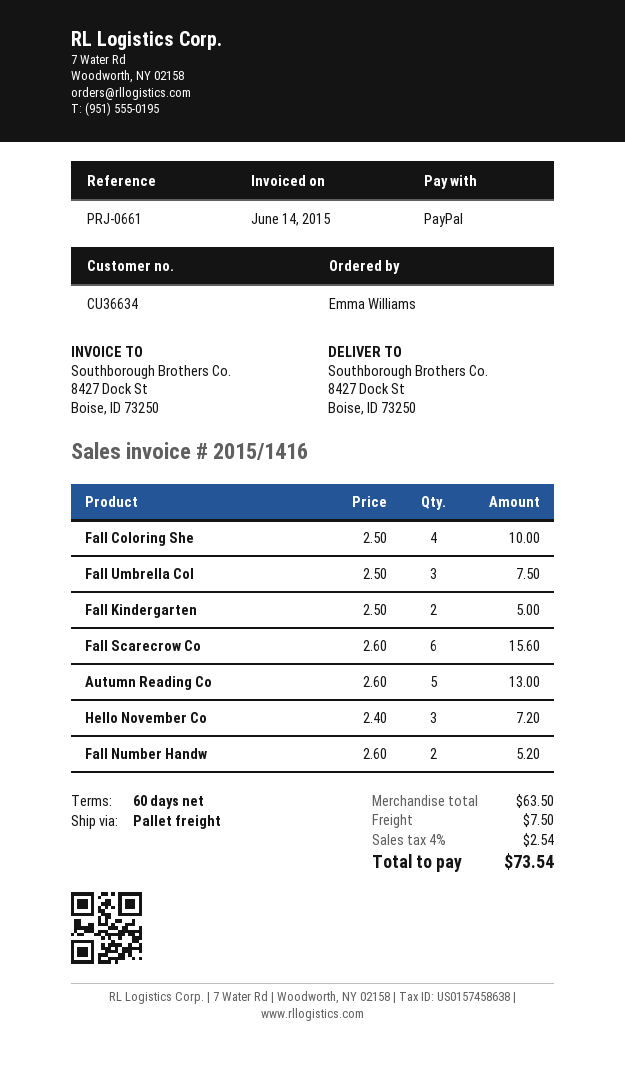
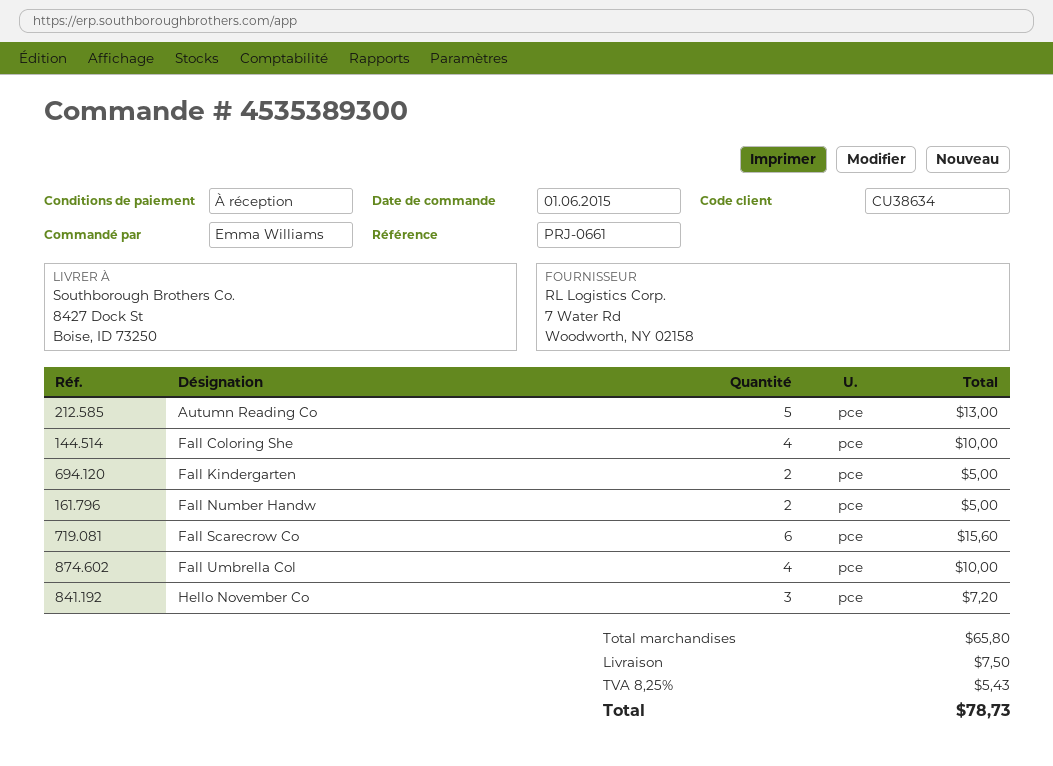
payment terms: 60 days -> on receipt
customer number: CU36634 -> CU38634
Fall Umbrella Col: 3 for 7.50 -> 4 for 10.00
Fall Number Handw: 2 for 5.20 -> 2 for 5.00
subtotal: 63.50 -> 65.80
tax: 4% = 2.54 -> 8.25% = 5.43
total: 73.54 -> 78.73

